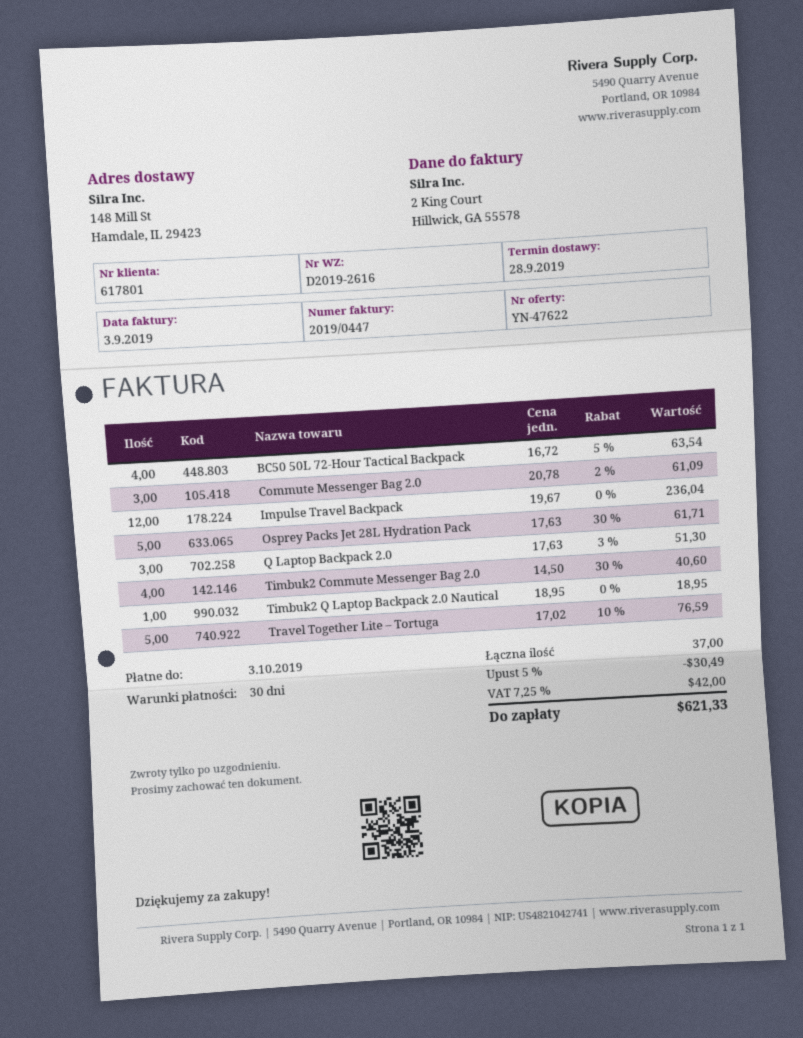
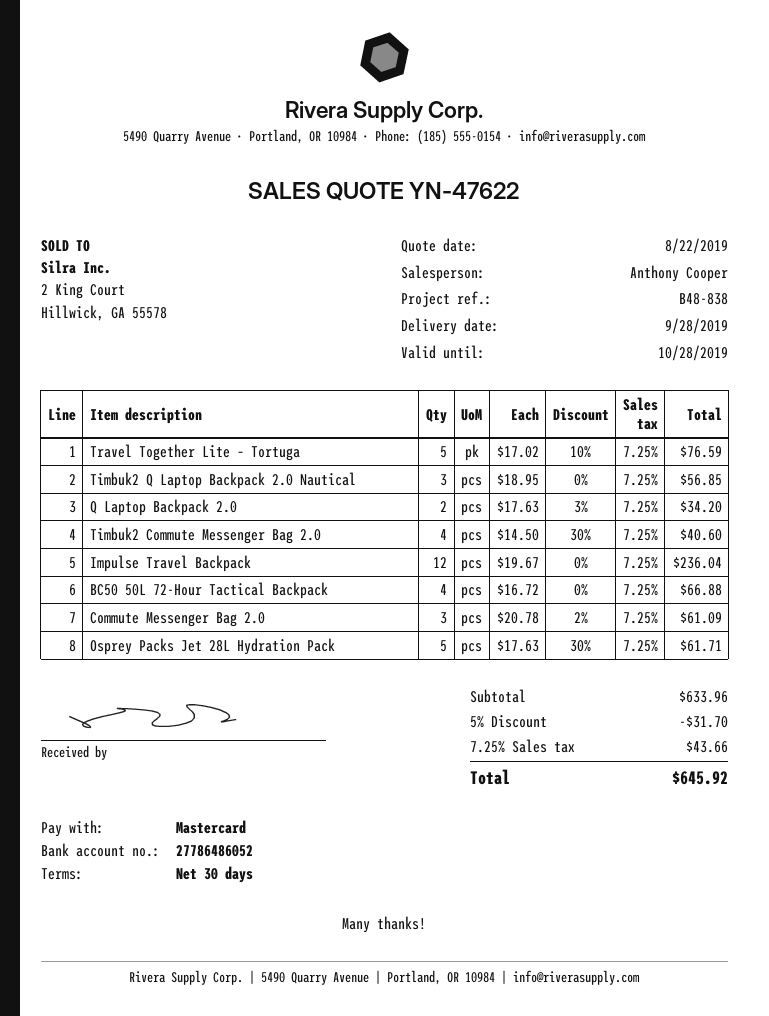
BC50 50L 72-Hour Tactical Backpack: 4 x 16.72 - 5% = 63.54 -> 4 x 16.72 = 66.88
Q Laptop Backpack 2.0: 3 x 17.63 - 3% = 51.30 -> 2 x 17.63 - 3% = 34.20
Timbuk2 Q Laptop Backpack 2.0 Nautical: 1 x 18.95 = 18.95 -> 3 x 18.95 = 56.85
discount: 5% = 30.49 -> 5% = 31.70
tax: 7.25% = 42.00 -> 7.25% = 43.66
total: 621.33 -> 645.92

